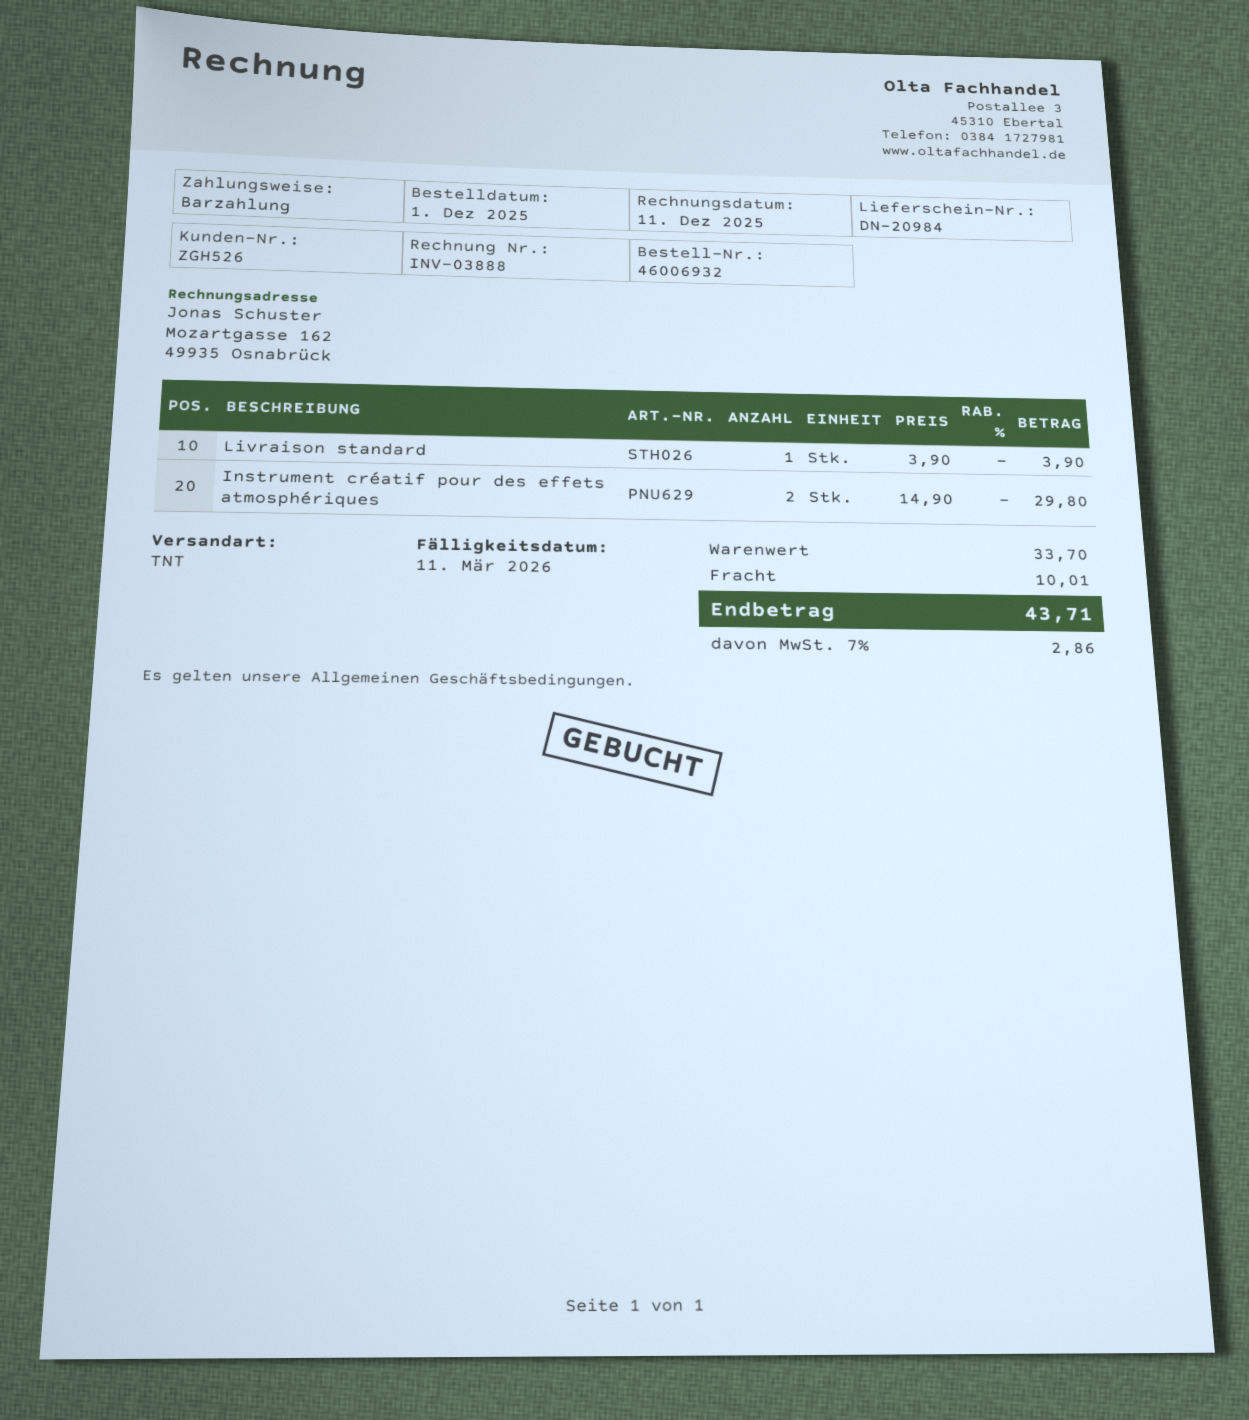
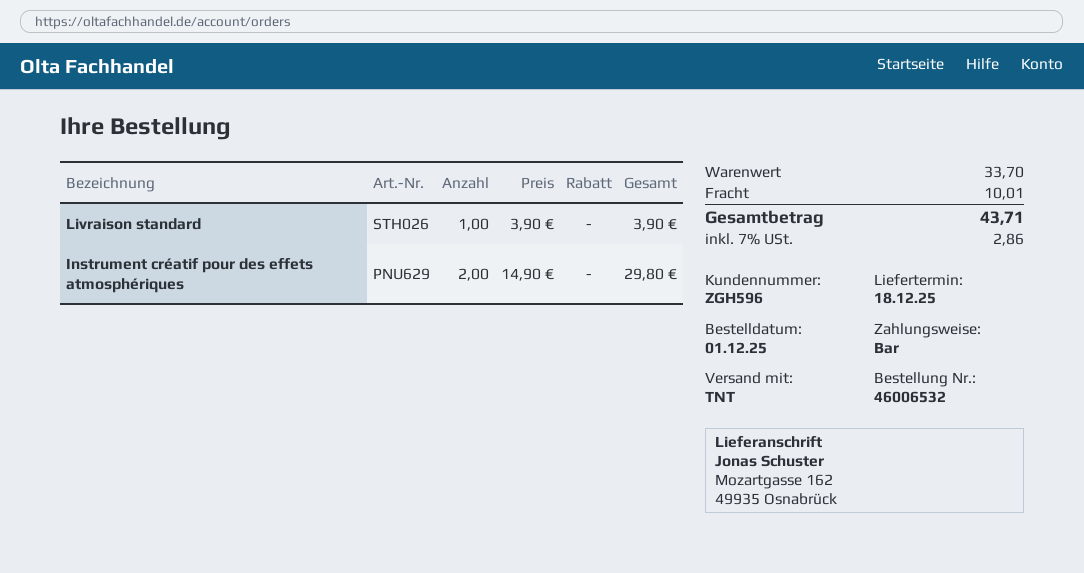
order number: 46006932 -> 46006532
customer number: ZGH526 -> ZGH596

